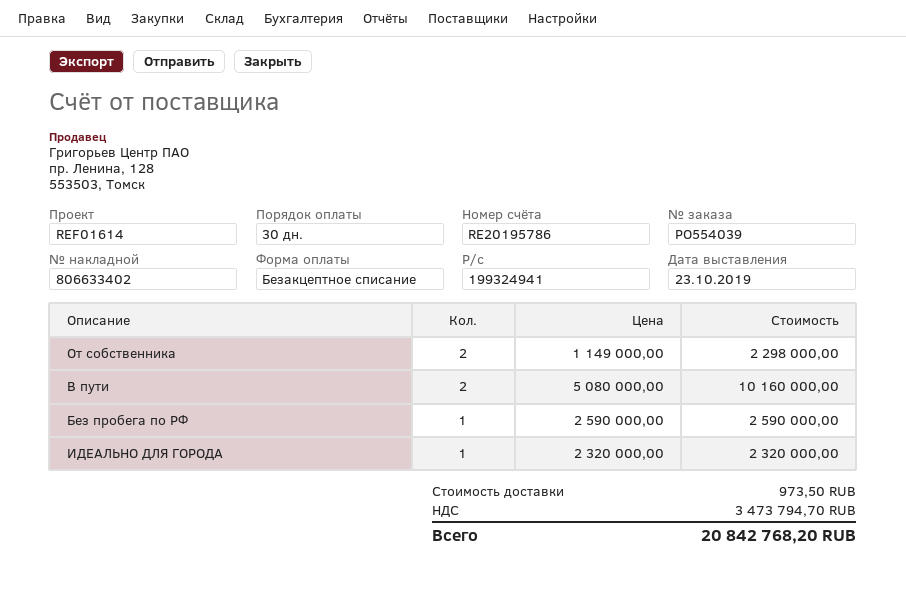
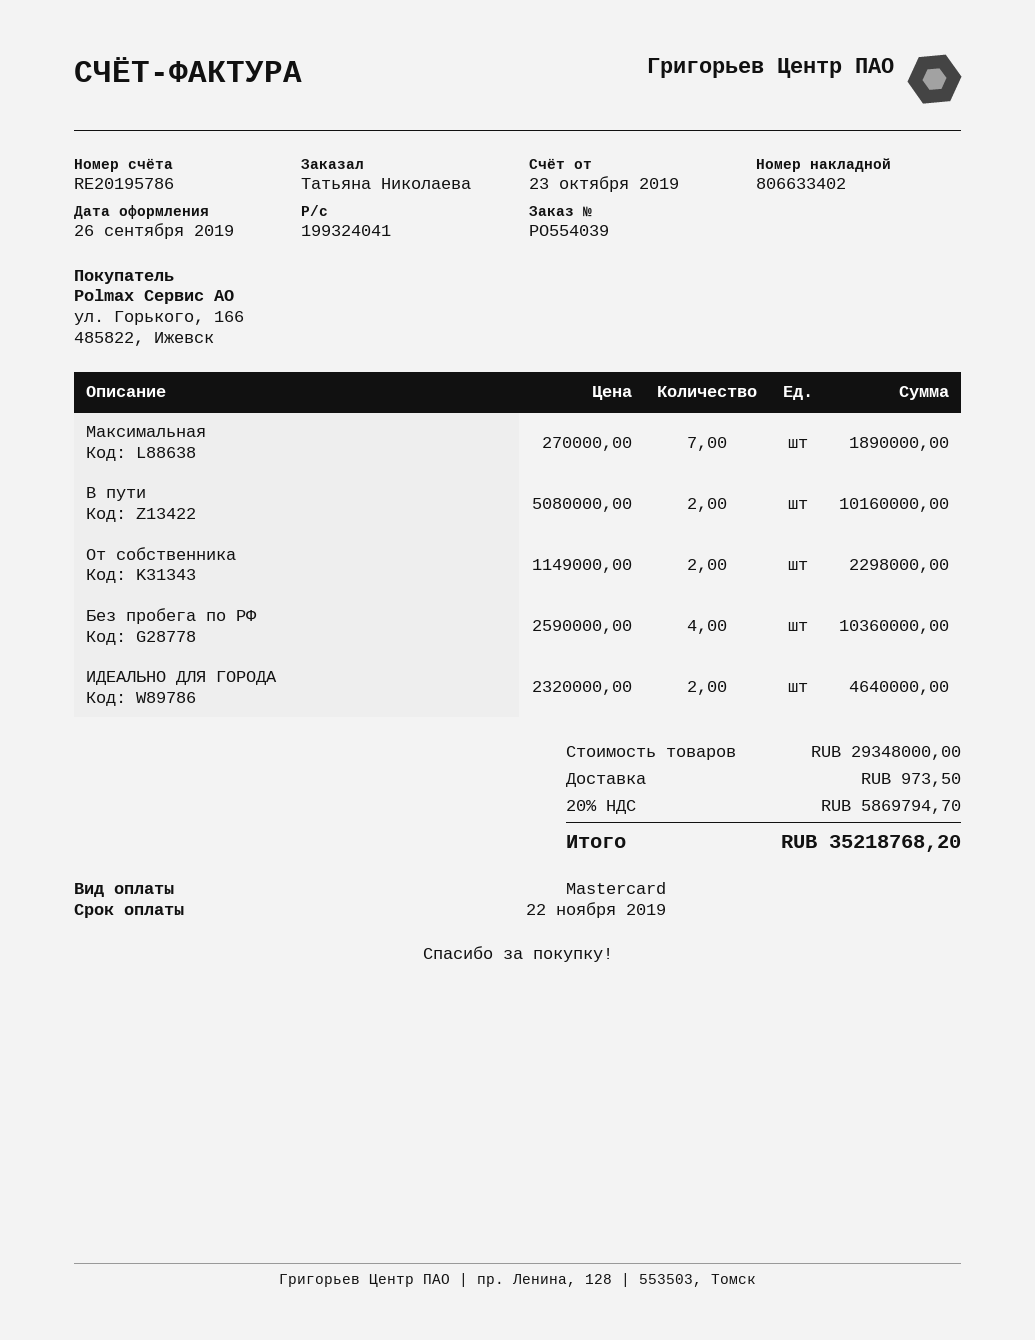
payment method: direct debit -> Mastercard
bank account: 199324941 -> 199324041
Без пробега по РФ: 1 x 2590000.00 = 2590000.00 -> 4 x 2590000.00 = 10360000.00
ИДЕАЛЬНО ДЛЯ ГОРОДА: 1 x 2320000.00 = 2320000.00 -> 2 x 2320000.00 = 4640000.00
Максимальная: none -> 7 x 270000.00 = 1890000.00
tax: 3473794.70 -> 5869794.70
total: 20842768.20 -> 35218768.20

